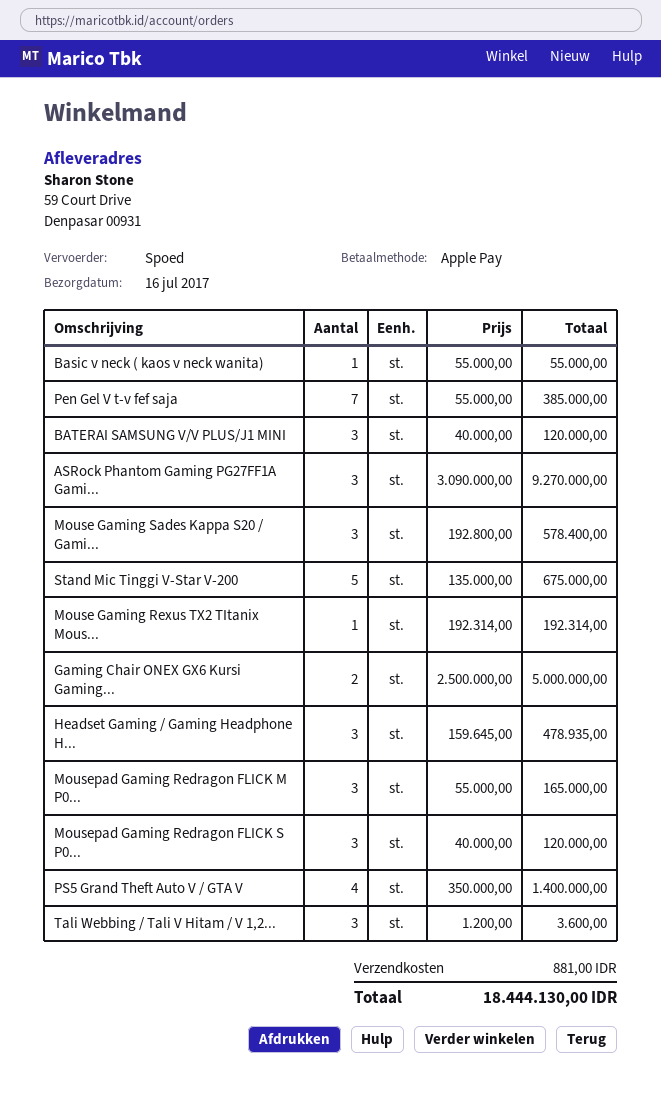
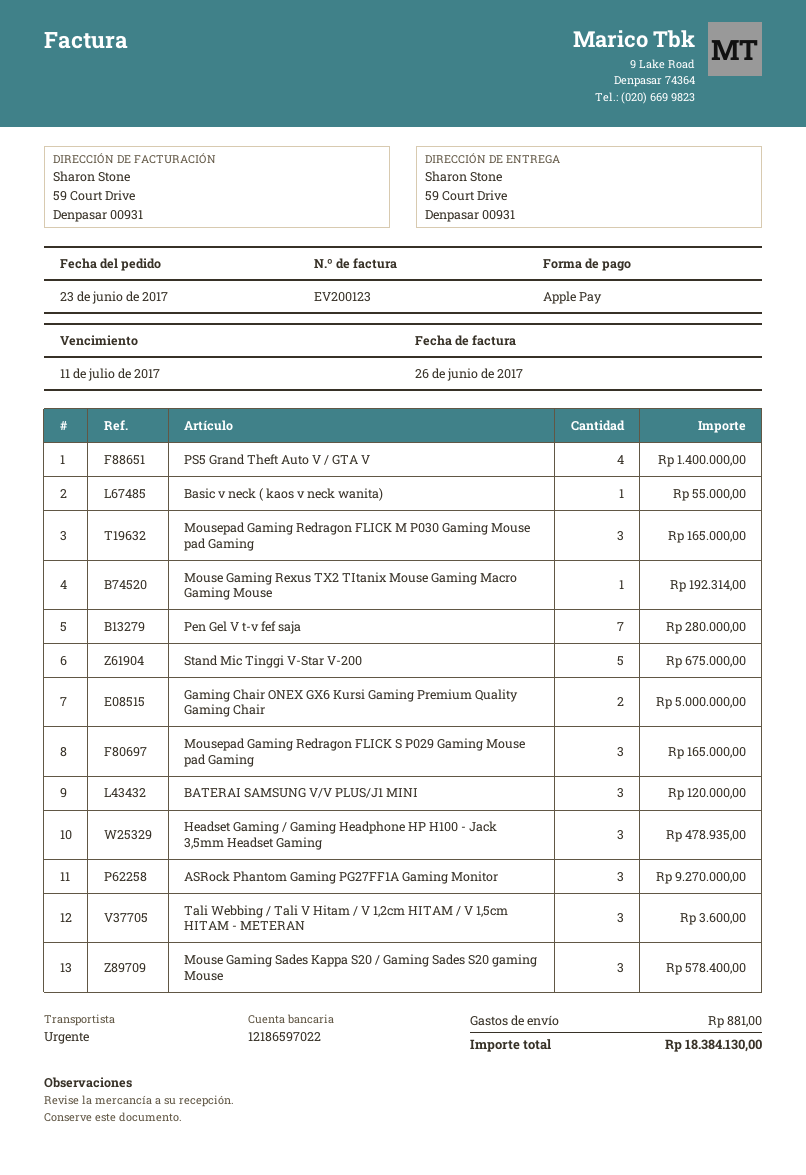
Pen Gel V t-v fef saja: 7 for 385000.00 -> 7 for 280000.00
Mousepad Gaming Redragon FLICK S P0...: 3 for 120000.00 -> 3 for 165000.00
total: 18444130.00 -> 18384130.00

